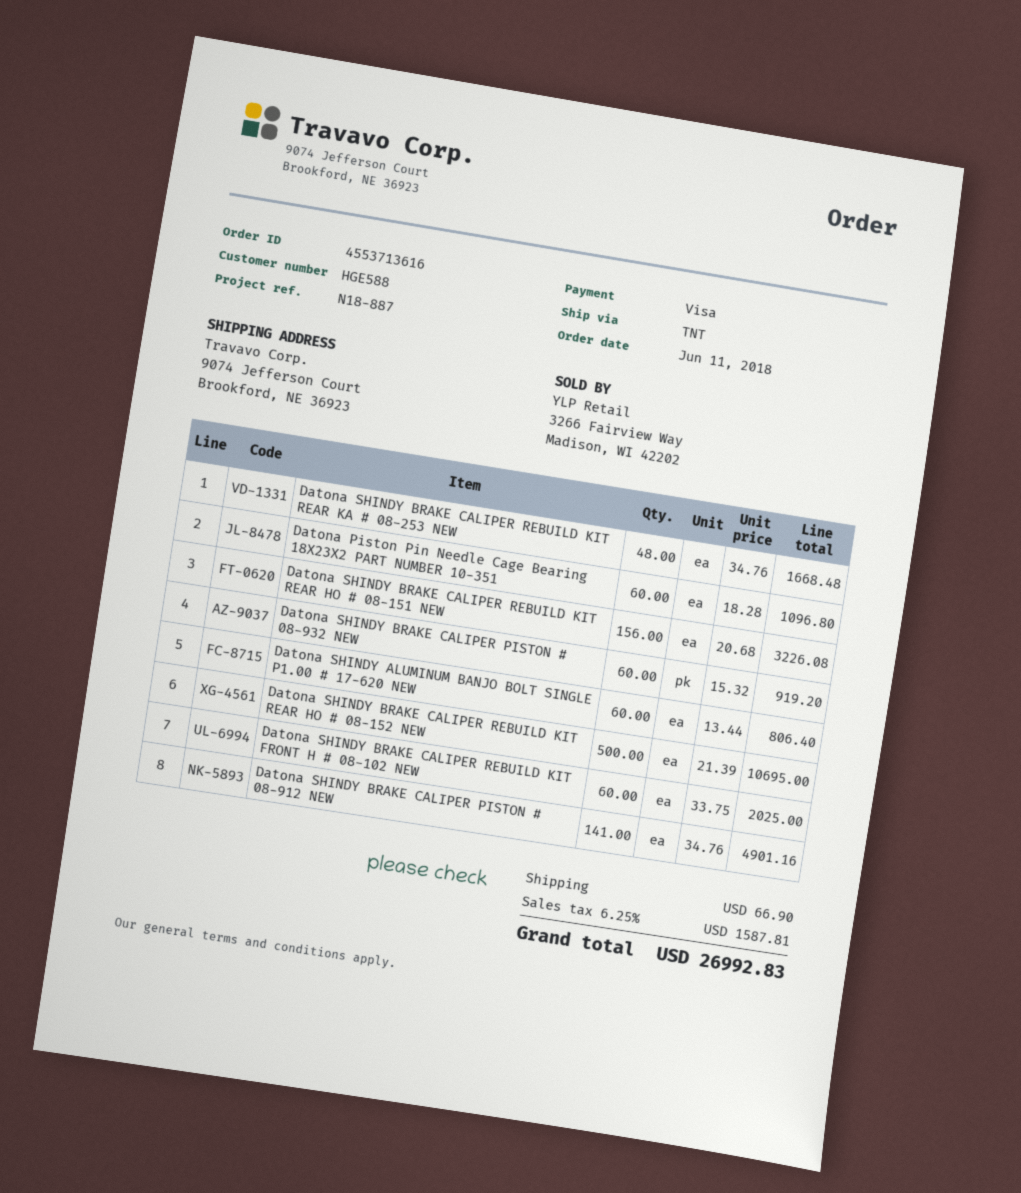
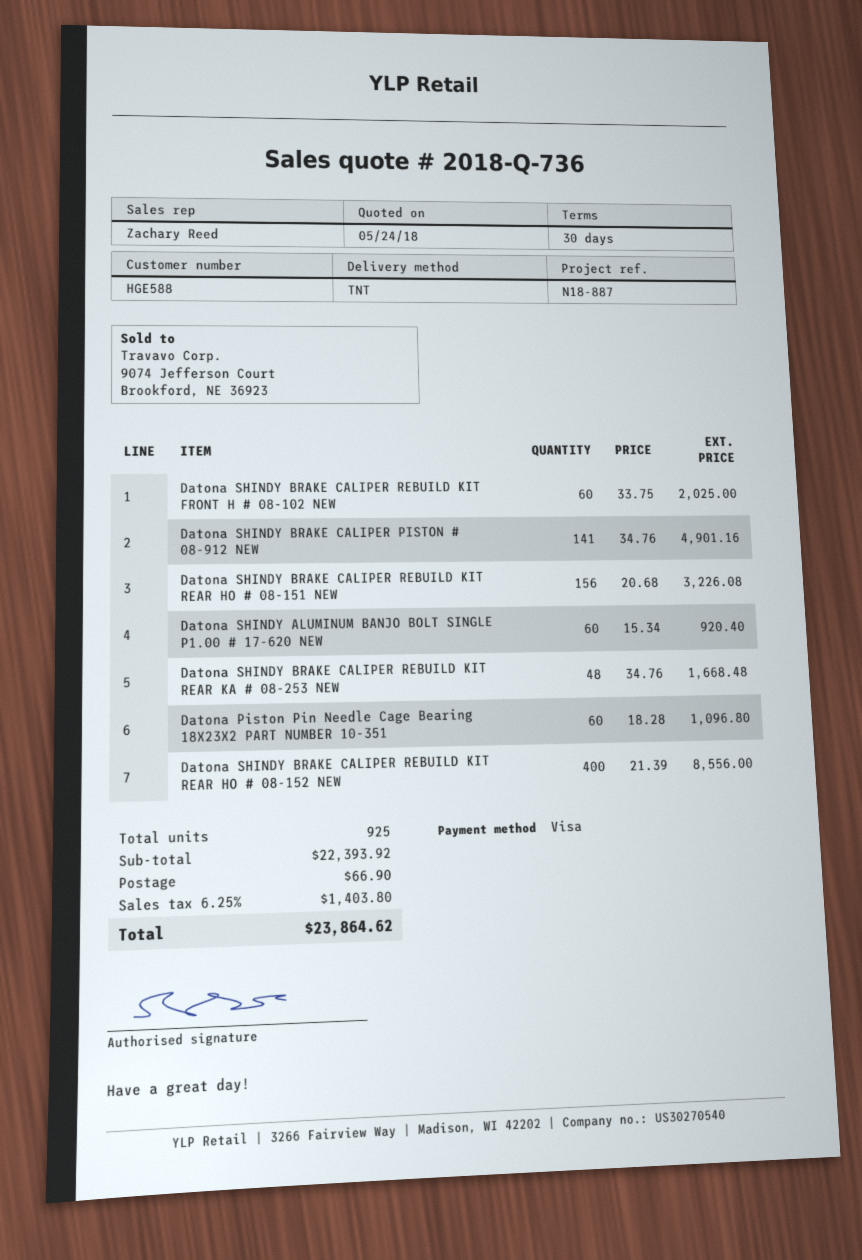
Datona SHINDY BRAKE CALIPER PISTON # 08-932 NEW: 60 x 15.32 = 919.20 -> none
Datona SHINDY ALUMINUM BANJO BOLT SINGLE P1.00 # 17-620 NEW: 60 x 13.44 = 806.40 -> 60 x 15.34 = 920.40
Datona SHINDY BRAKE CALIPER REBUILD KIT REAR HO # 08-152 NEW: 500 x 21.39 = 10695.00 -> 400 x 21.39 = 8556.00
tax: 6.25% = 1587.81 -> 6.25% = 1403.80
total: 26992.83 -> 23864.62

